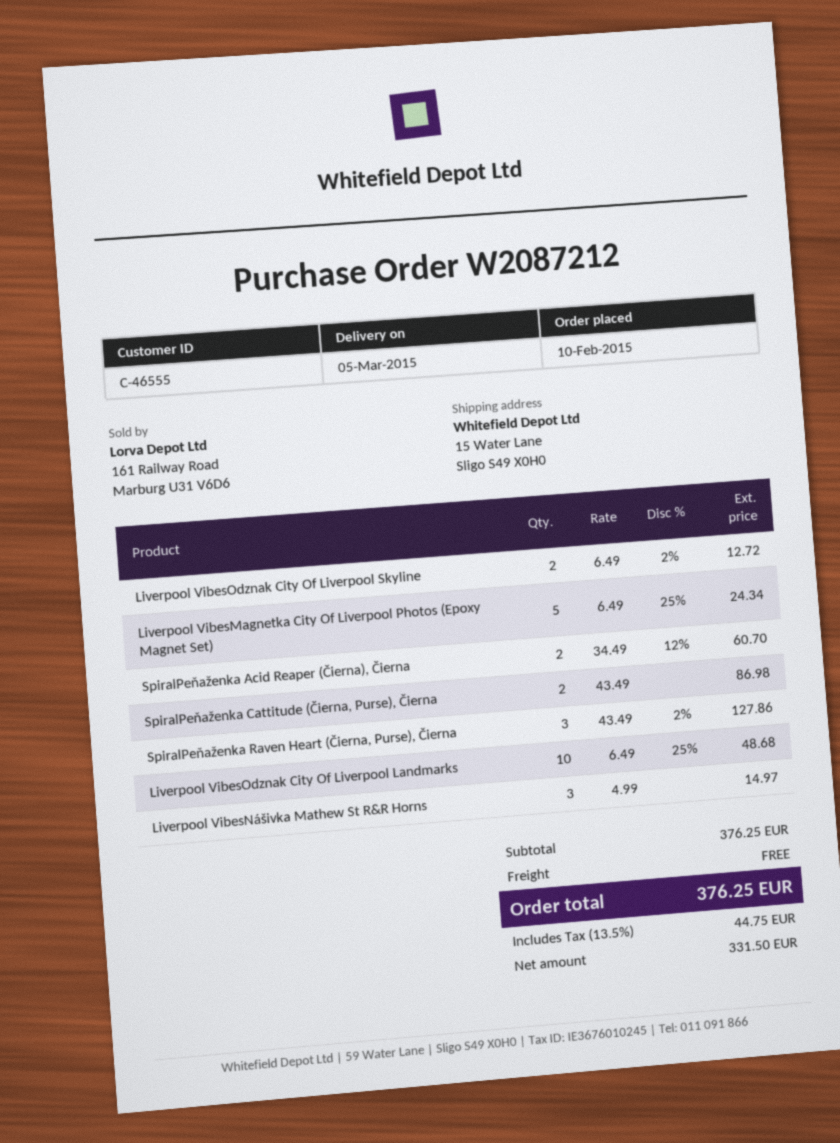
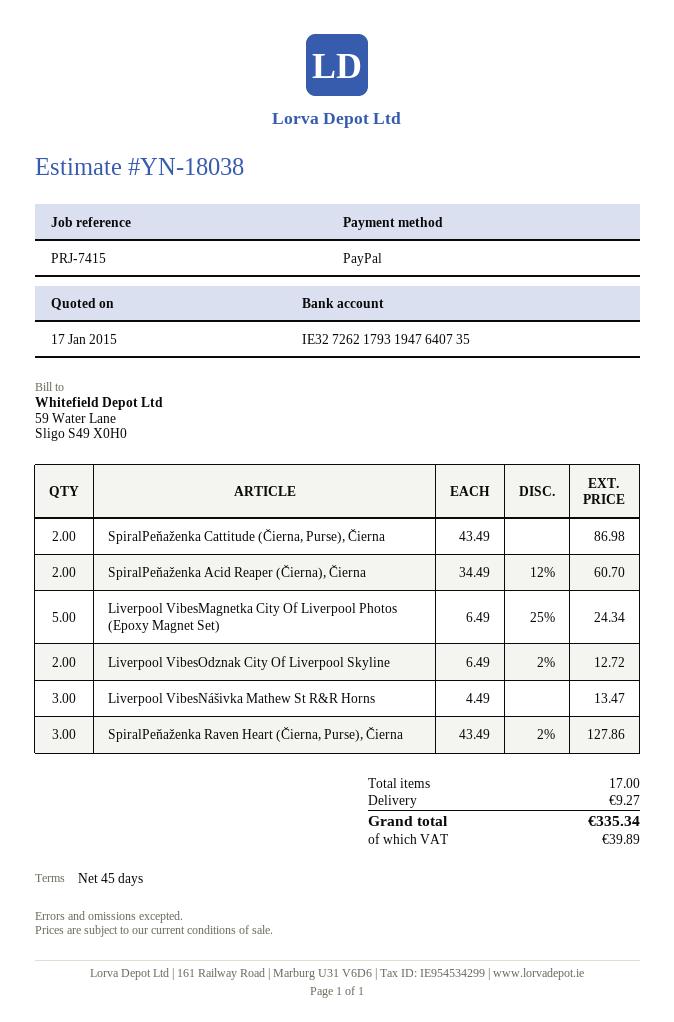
Liverpool VibesOdznak City Of Liverpool Landmarks: 10 x 6.49 - 25% = 48.68 -> none
Liverpool VibesNášivka Mathew St R&R Horns: 3 x 4.99 = 14.97 -> 3 x 4.49 = 13.47
shipping: 0.00 -> 9.27
tax: 44.75 -> 39.89
total: 376.25 -> 335.34

